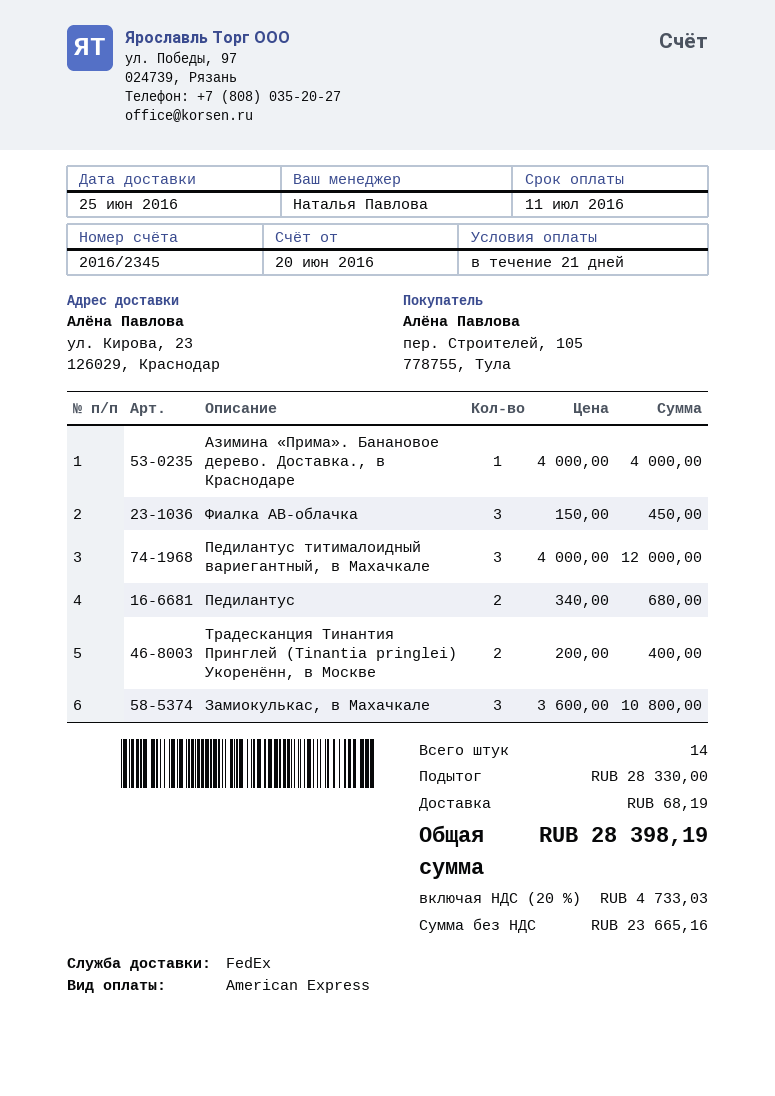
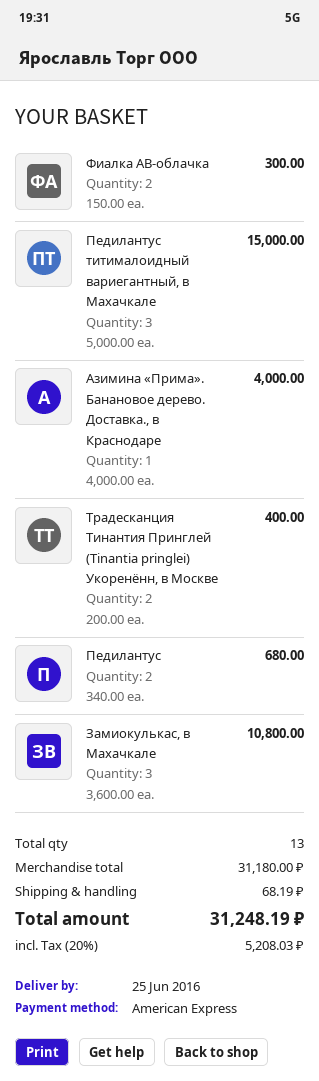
Фиалка АВ-облачка: 3 x 150.00 = 450.00 -> 2 x 150.00 = 300.00
Педилантус титималоидный вариегантный, в Махачкале: 3 x 4000.00 = 12000.00 -> 3 x 5000.00 = 15000.00
total quantity: 14 -> 13
subtotal: 28330.00 -> 31180.00
tax: 20% = 4733.03 -> 20% = 5208.03
total: 28398.19 -> 31248.19

